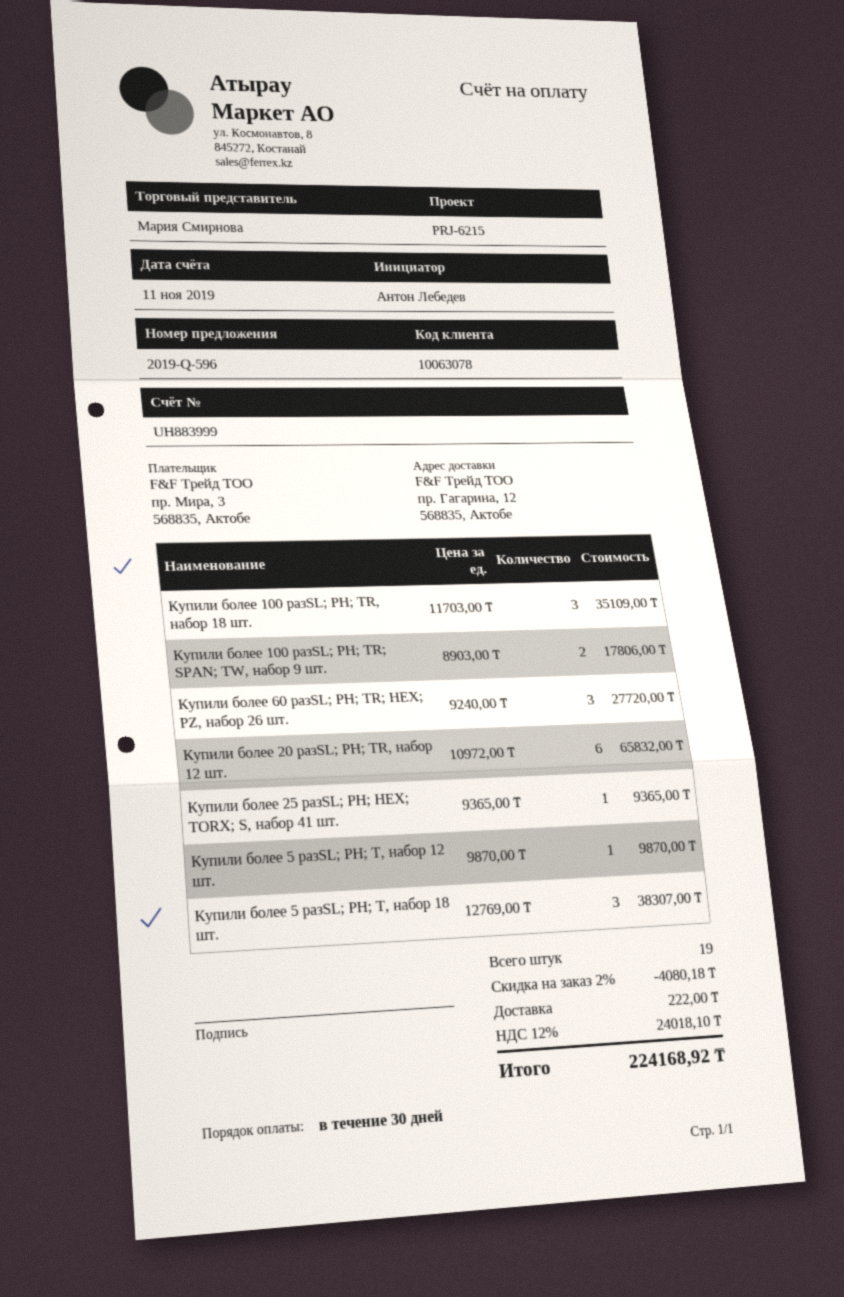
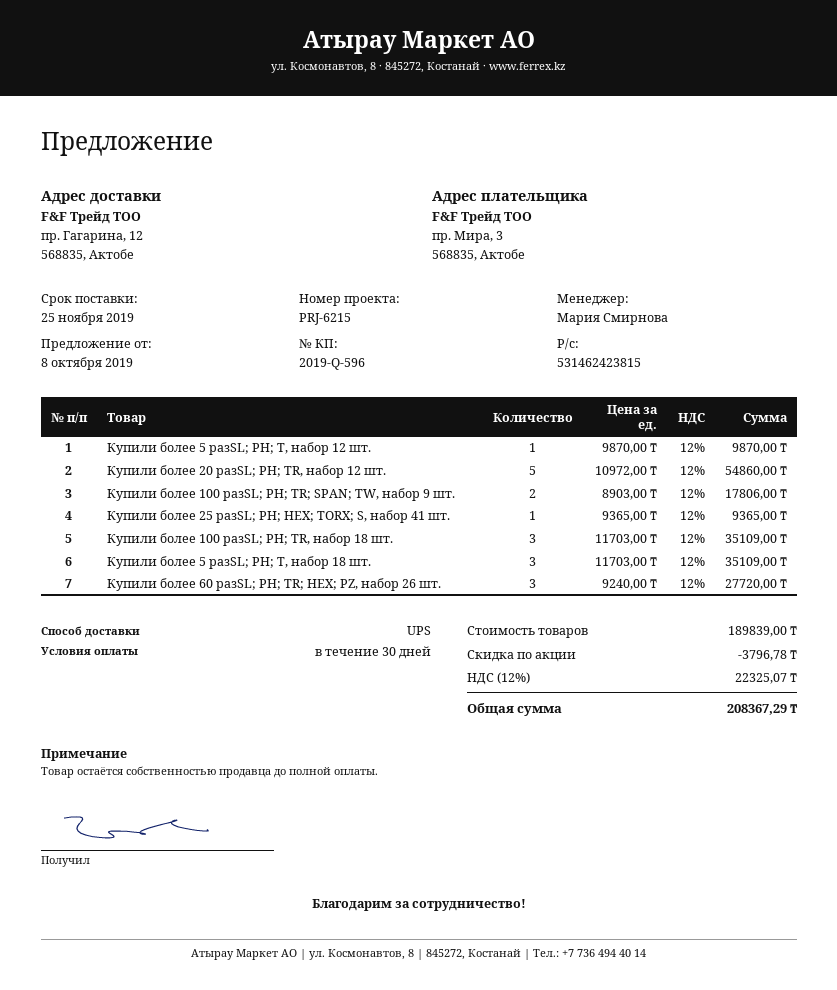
Купили более 20 разSL; PH; TR, набор 12 шт.: 6 x 10972.00 = 65832.00 -> 5 x 10972.00 = 54860.00
Купили более 5 разSL; PH; T, набор 18 шт.: 3 x 12769.00 = 38307.00 -> 3 x 11703.00 = 35109.00
discount: 4080.18 -> 3796.78
shipping: 222.00 -> none
tax: 12% = 24018.10 -> 12% = 22325.07
total: 224168.92 -> 208367.29

